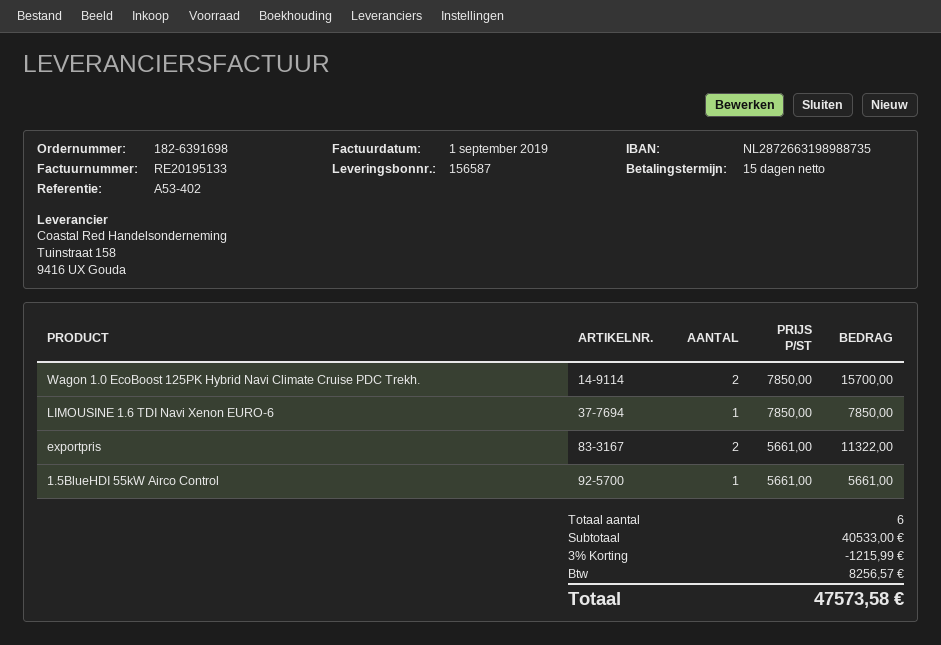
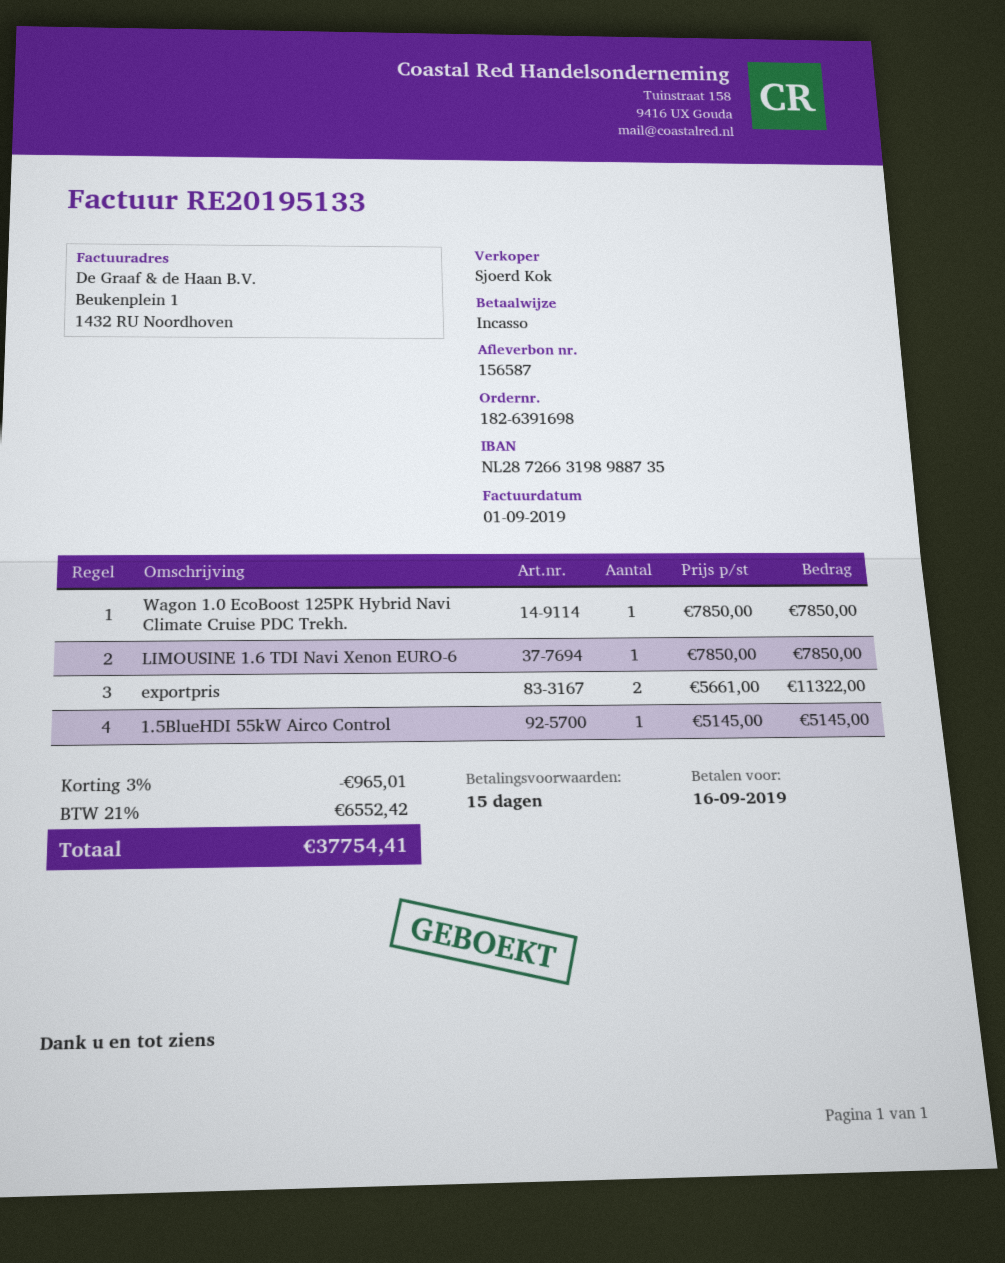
Wagon 1.0 EcoBoost 125PK Hybrid Navi Climate Cruise PDC Trekh.: 2 x 7850.00 = 15700.00 -> 1 x 7850.00 = 7850.00
1.5BlueHDI 55kW Airco Control: 1 x 5661.00 = 5661.00 -> 1 x 5145.00 = 5145.00
discount: 3% = 1215.99 -> 3% = 965.01
tax: 8256.57 -> 6552.42
total: 47573.58 -> 37754.41

